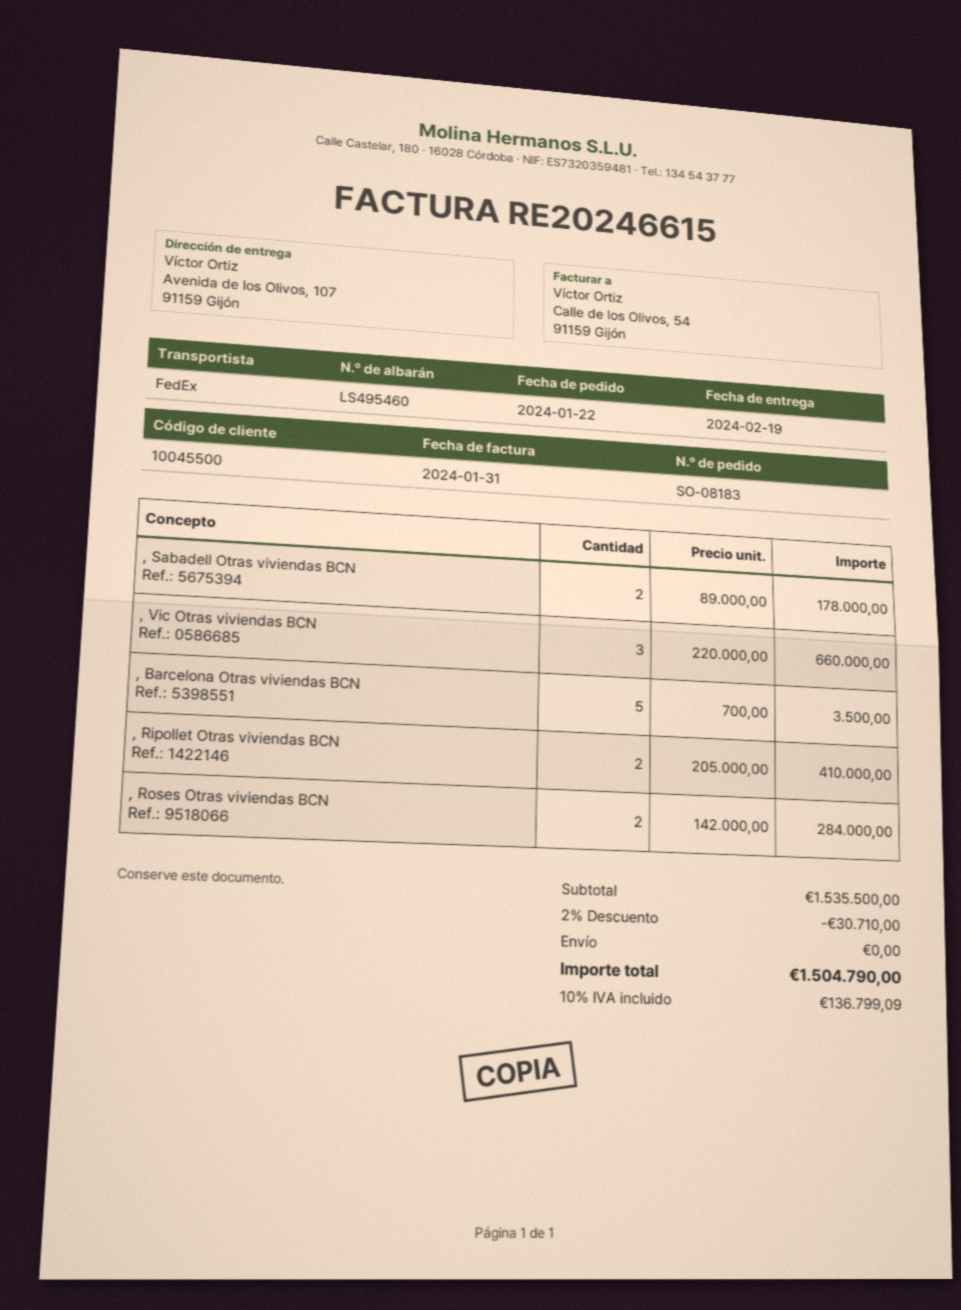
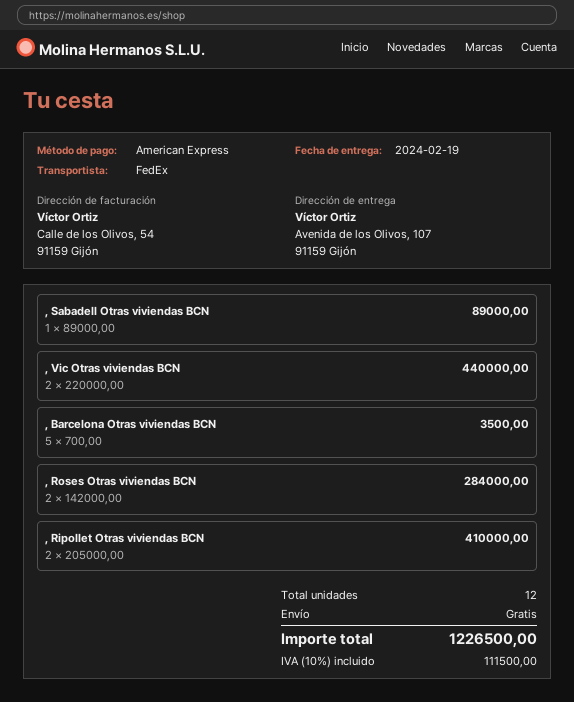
, Sabadell Otras viviendas BCN: 2 x 89000.00 = 178000.00 -> 1 x 89000.00 = 89000.00
, Vic Otras viviendas BCN: 3 x 220000.00 = 660000.00 -> 2 x 220000.00 = 440000.00
discount: 2% = 30710.00 -> none
tax: 10% = 136799.09 -> 10% = 111500.00
total: 1504790.00 -> 1226500.00

